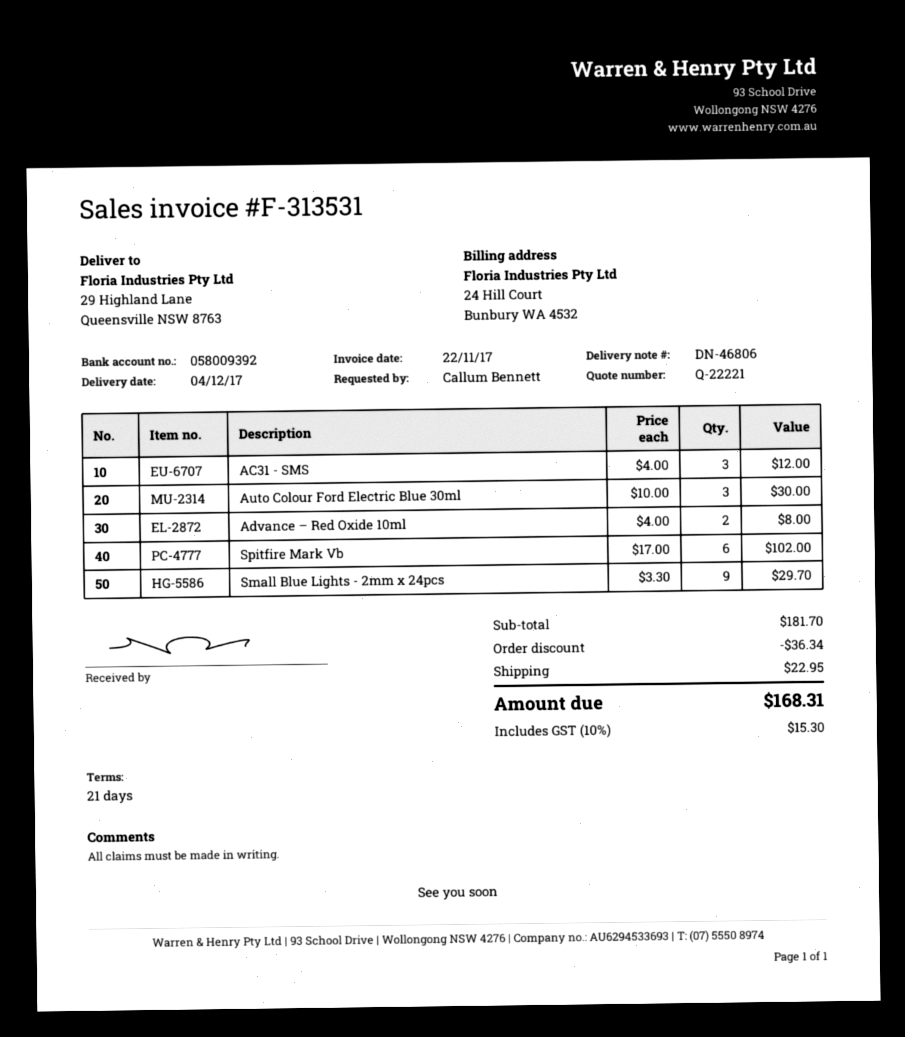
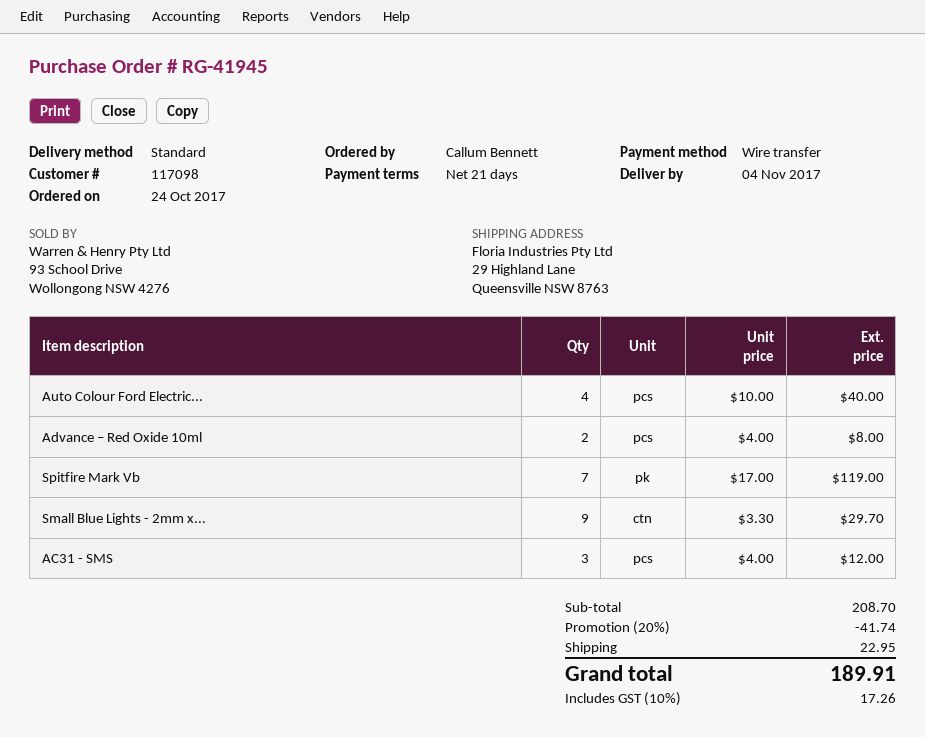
delivery date: 2017-12-04 -> 2017-11-04
Auto Colour Ford Electric Blue 30ml: 3 x 10.00 = 30.00 -> 4 x 10.00 = 40.00
Spitfire Mark Vb: 6 x 17.00 = 102.00 -> 7 x 17.00 = 119.00
subtotal: 181.70 -> 208.70
discount: 36.34 -> 41.74
tax: 10% = 15.30 -> 10% = 17.26
total: 168.31 -> 189.91

